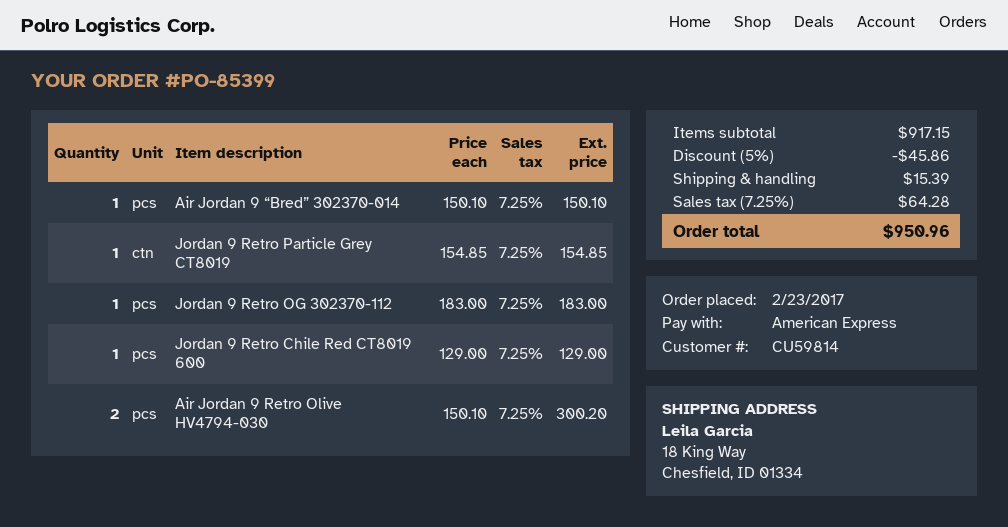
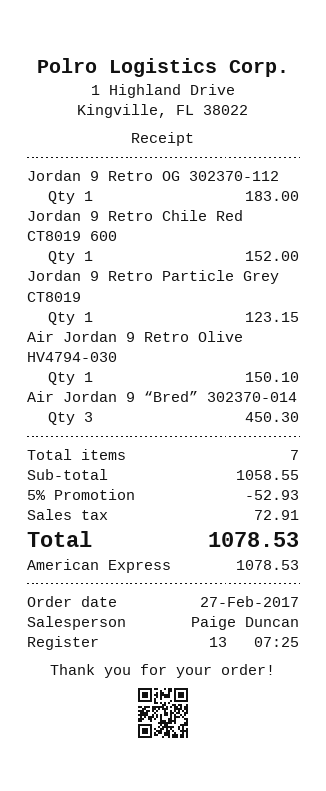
order date: 2017-02-23 -> 2017-02-27
Air Jordan 9 “Bred” 302370-014: 1 for 150.10 -> 3 for 450.30
Jordan 9 Retro Particle Grey CT8019: 1 for 154.85 -> 1 for 123.15
Jordan 9 Retro Chile Red CT8019 600: 1 for 129.00 -> 1 for 152.00
Air Jordan 9 Retro Olive HV4794-030: 2 for 300.20 -> 1 for 150.10
subtotal: 917.15 -> 1058.55
discount: 5% = 45.86 -> 5% = 52.93
shipping: 15.39 -> none
tax: 64.28 -> 72.91
total: 950.96 -> 1078.53

